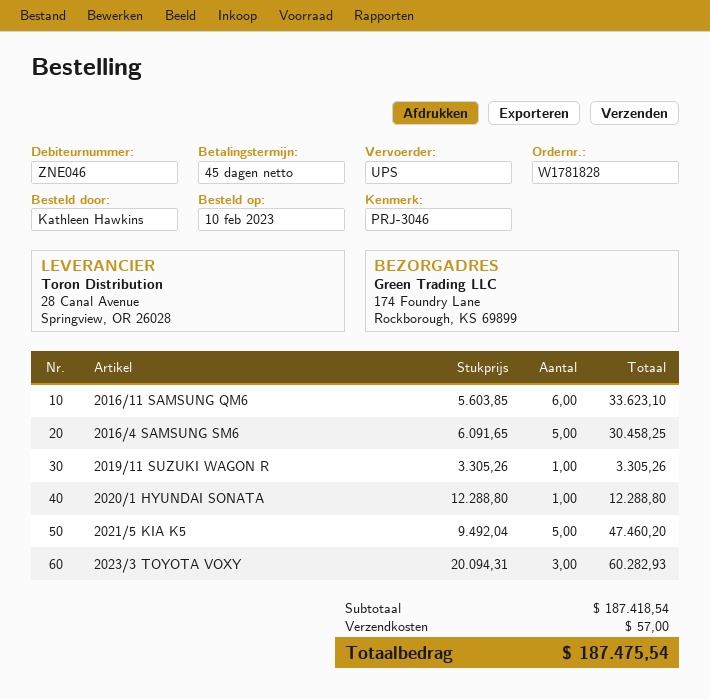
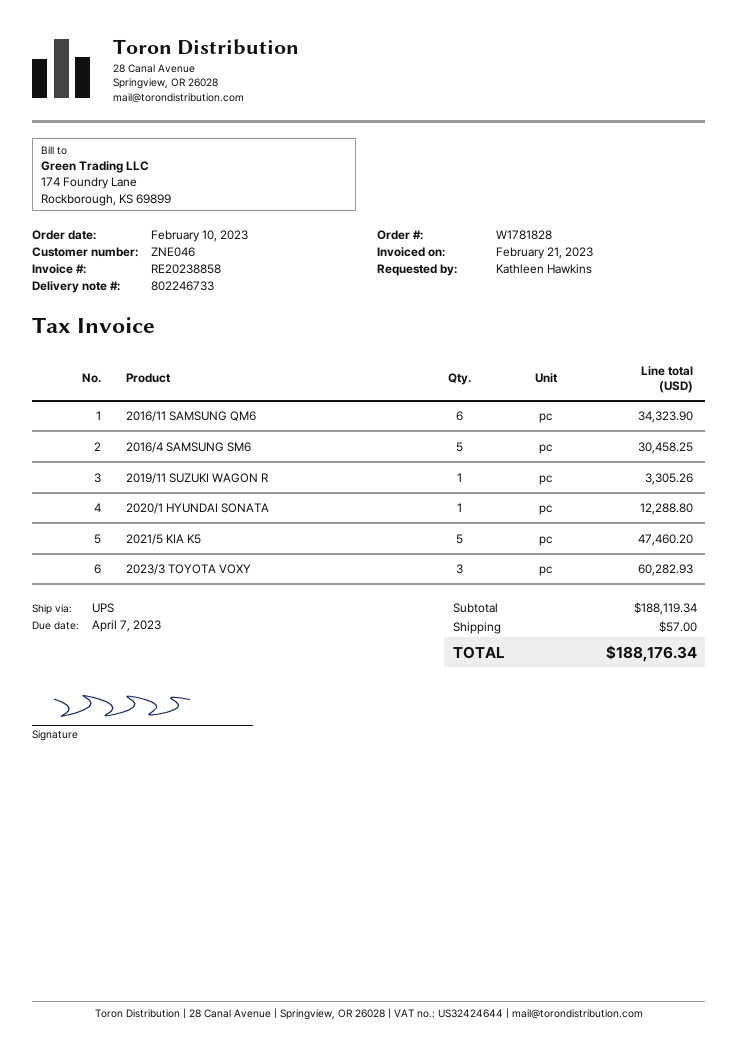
2016/11 SAMSUNG QM6: 6 for 33623.10 -> 6 for 34323.90
subtotal: 187418.54 -> 188119.34
total: 187475.54 -> 188176.34

